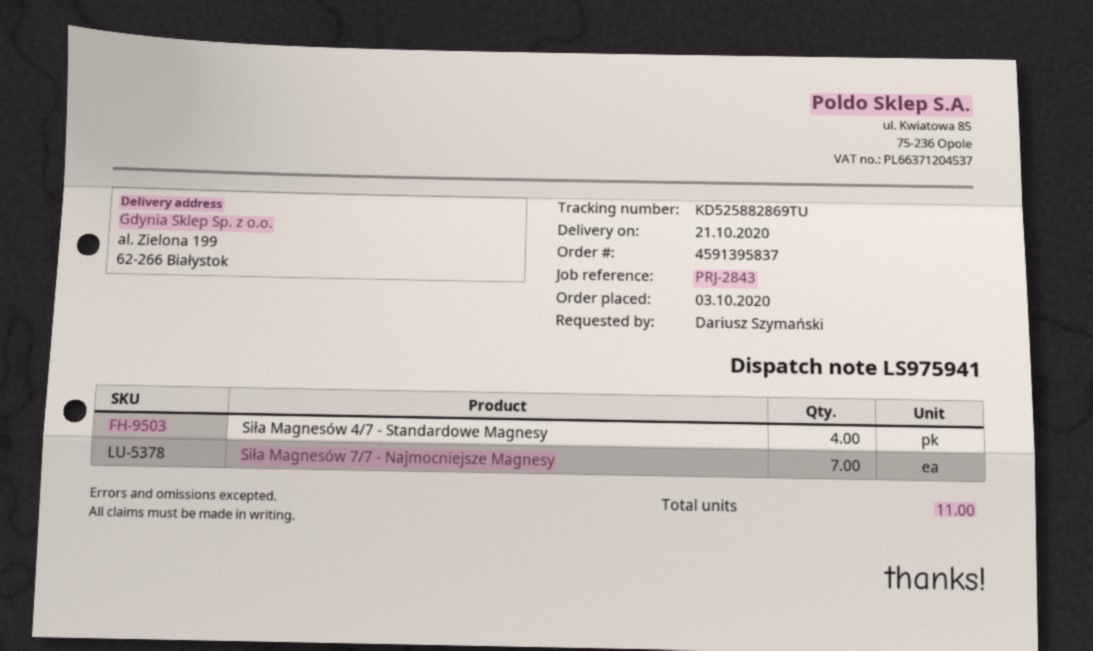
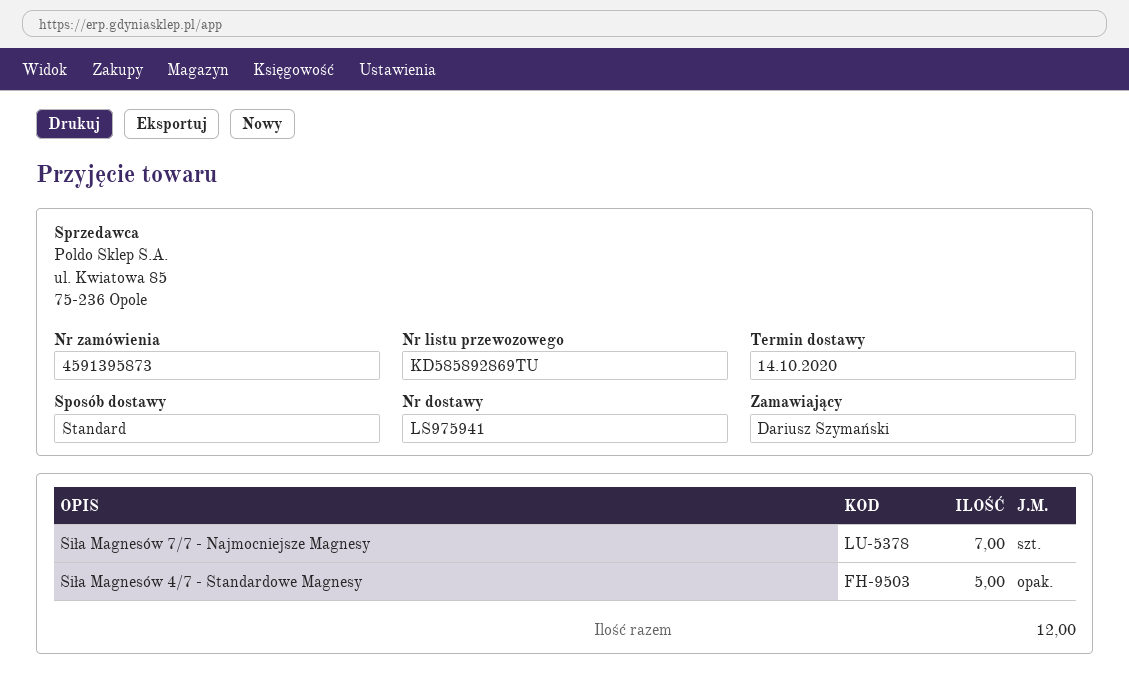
order number: 4591395837 -> 4591395873
delivery date: 2020-10-21 -> 2020-10-14
tracking number: KD525882869TU -> KD585892869TU
Siła Magnesów 4/7 - Standardowe Magnesy: 4 -> 5
total quantity: 11 -> 12

